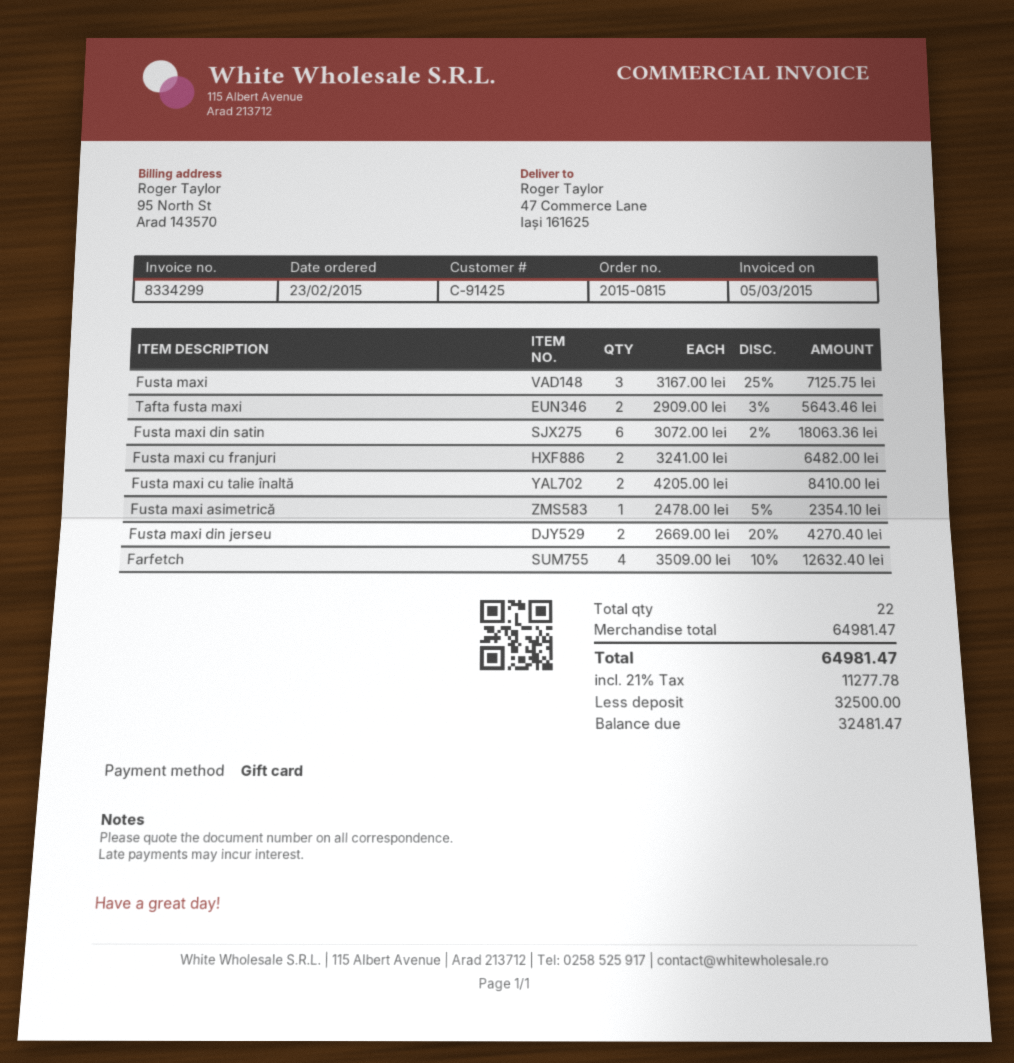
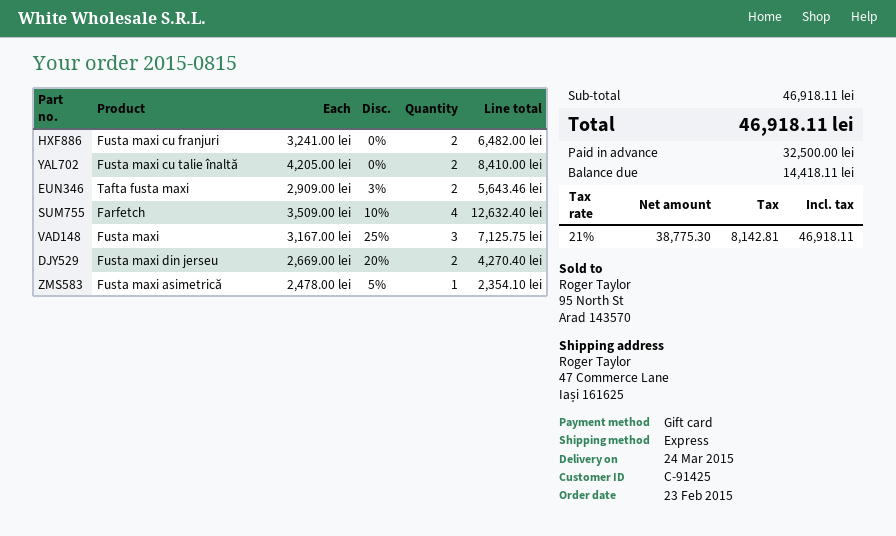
Fusta maxi din satin: 6 x 3072.00 - 2% = 18063.36 -> none
subtotal: 64981.47 -> 46918.11
tax: 21% = 11277.78 -> 21% = 8142.81
total: 64981.47 -> 46918.11
balance: 32481.47 -> 14418.11

